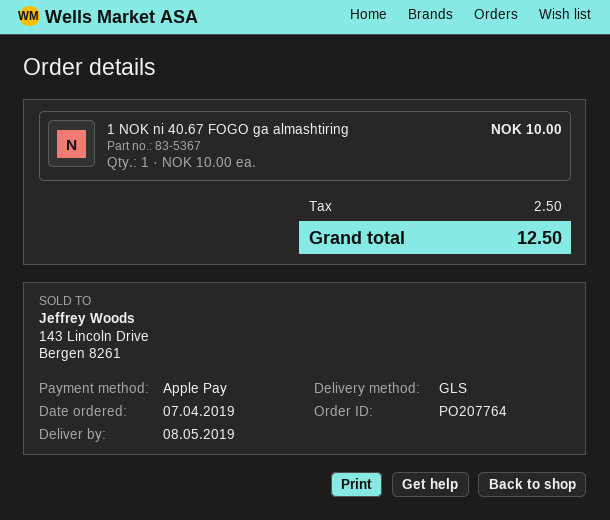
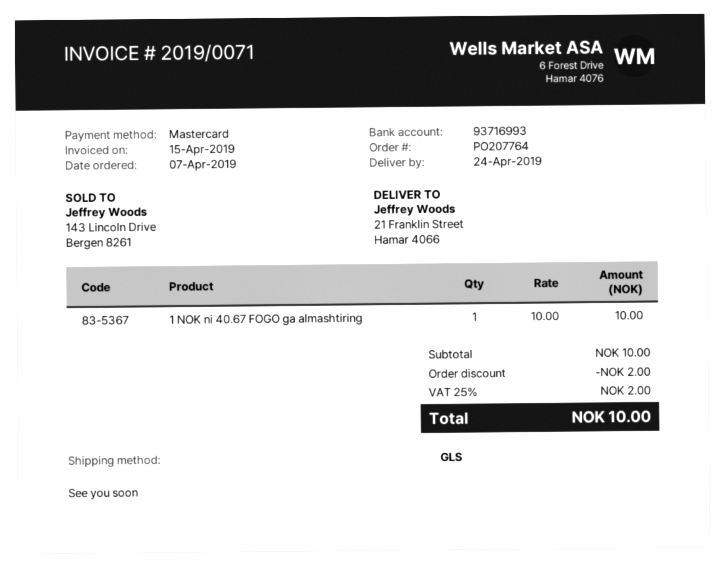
delivery date: 2019-05-08 -> 2019-04-24
payment method: Apple Pay -> Mastercard
discount: none -> 2.00
tax: 2.50 -> 2.00
total: 12.50 -> 10.00

